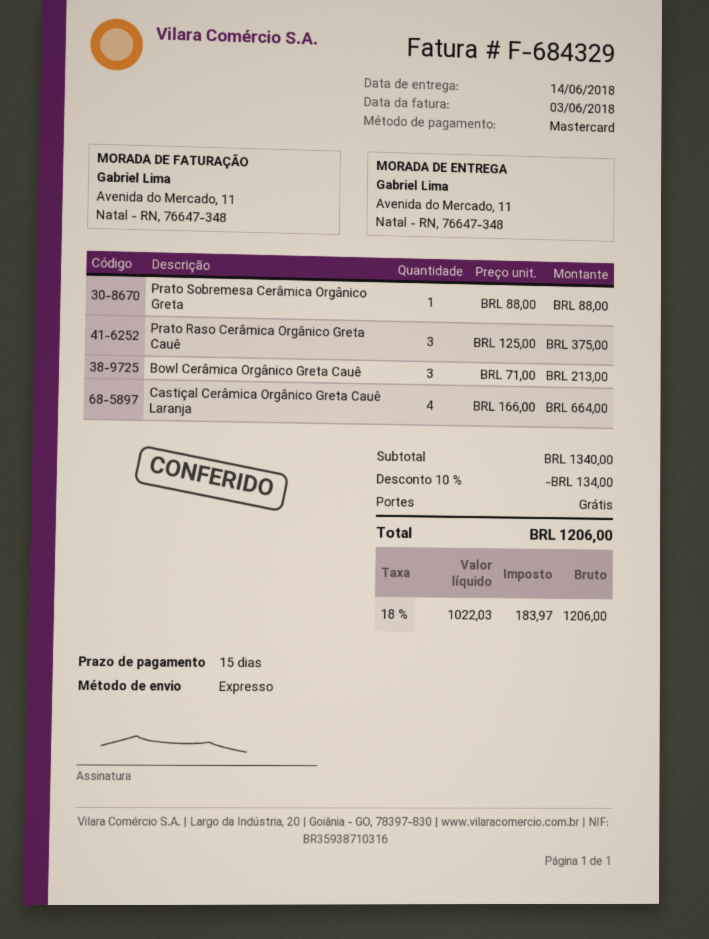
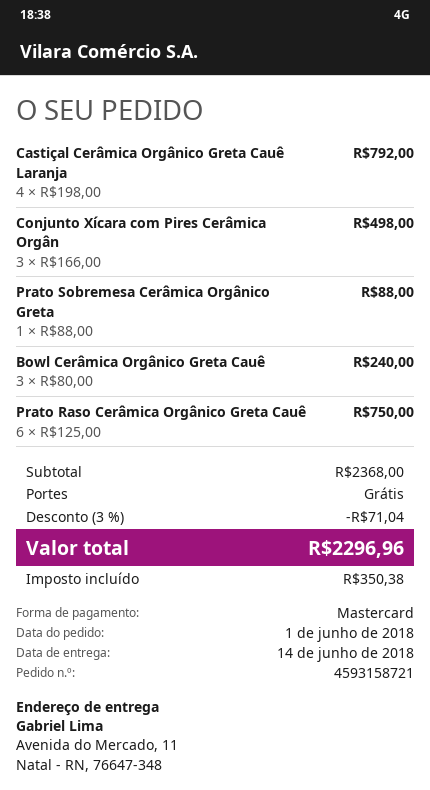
Prato Raso Cerâmica Orgânico Greta Cauê: 3 x 125.00 = 375.00 -> 6 x 125.00 = 750.00
Bowl Cerâmica Orgânico Greta Cauê: 3 x 71.00 = 213.00 -> 3 x 80.00 = 240.00
Castiçal Cerâmica Orgânico Greta Cauê Laranja: 4 x 166.00 = 664.00 -> 4 x 198.00 = 792.00
Conjunto Xícara com Pires Cerâmica Orgân: none -> 3 x 166.00 = 498.00
subtotal: 1340.00 -> 2368.00
discount: 10% = 134.00 -> 3% = 71.04
tax: 183.97 -> 350.38
total: 1206.00 -> 2296.96

